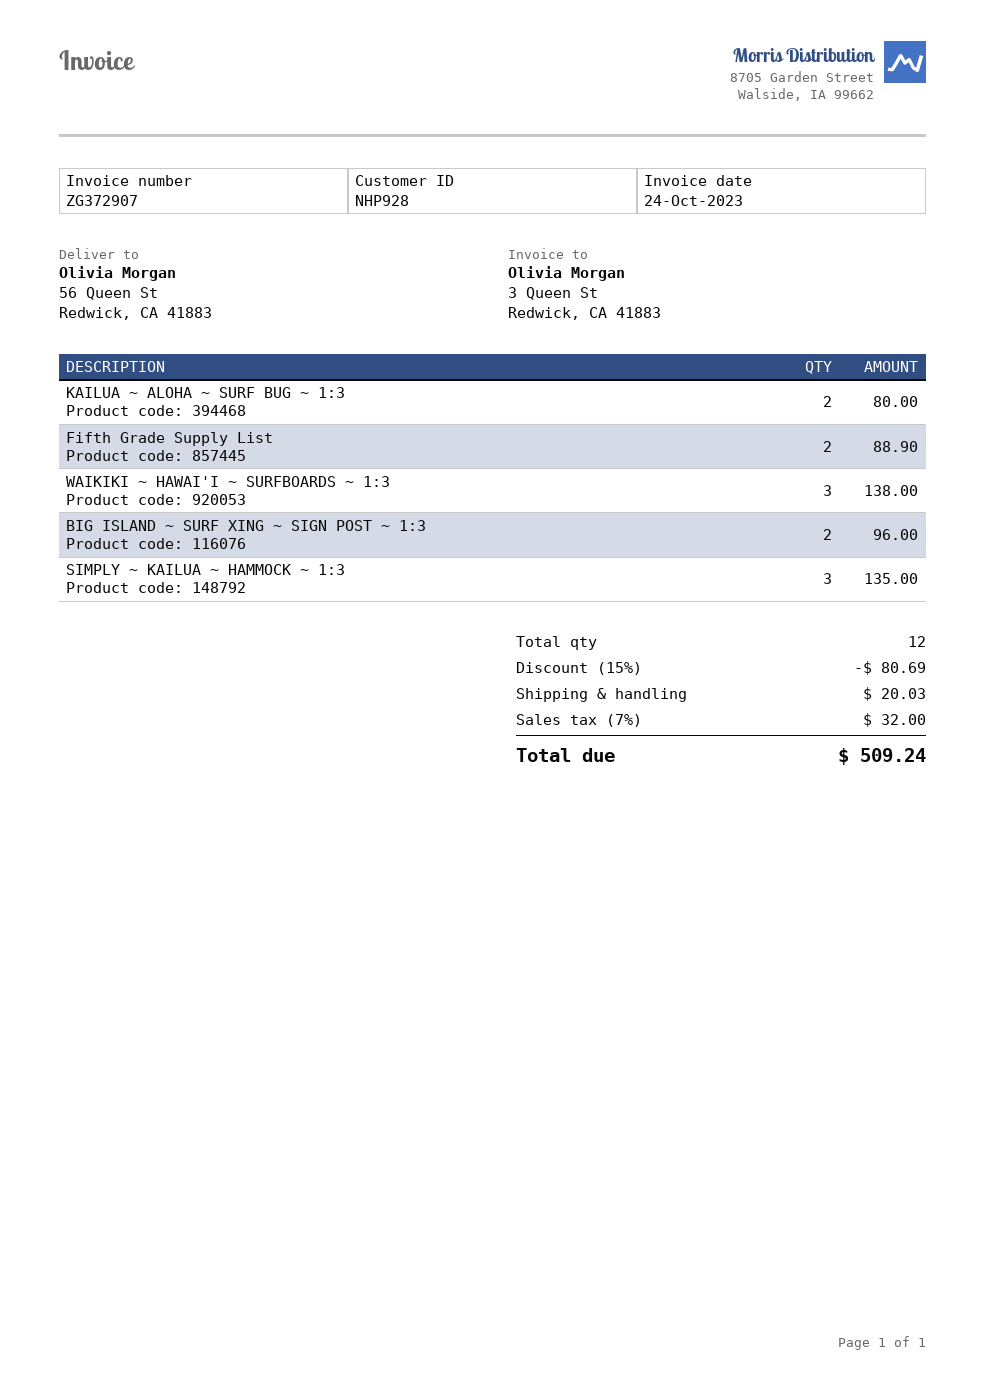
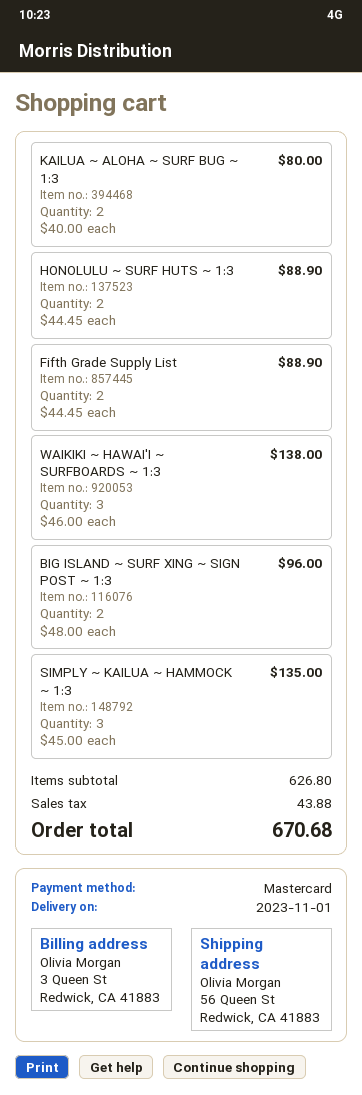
HONOLULU ~ SURF HUTS ~ 1:3: none -> 2 for 88.90
discount: 15% = 80.69 -> none
shipping: 20.03 -> none
tax: 32.00 -> 43.88
total: 509.24 -> 670.68

